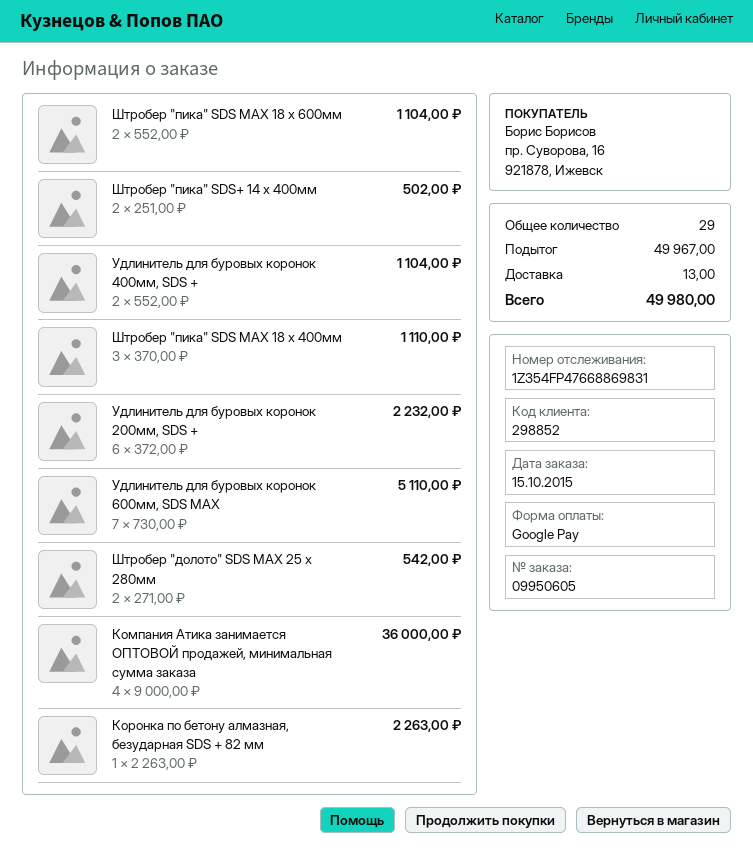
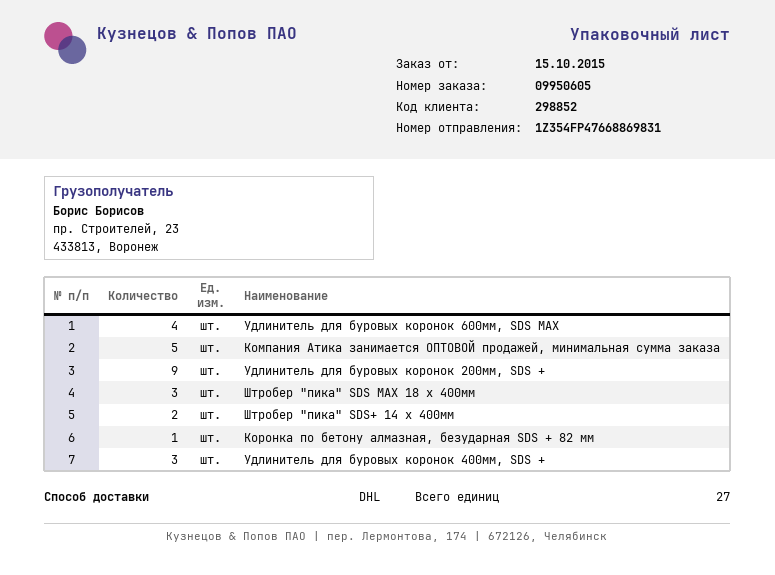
Штробер "пика" SDS МАХ 18 х 600мм: 2 -> none
Удлинитель для буровых коронок 400мм, SDS +: 2 -> 3
Удлинитель для буровых коронок 200мм, SDS +: 6 -> 9
Удлинитель для буровых коронок 600мм, SDS МАХ: 7 -> 4
Штробер "долото" SDS МАХ 25 х 280мм: 2 -> none
Компания Атика занимается ОПТОВОЙ продажей, минимальная сумма заказа: 4 -> 5
total quantity: 29 -> 27

